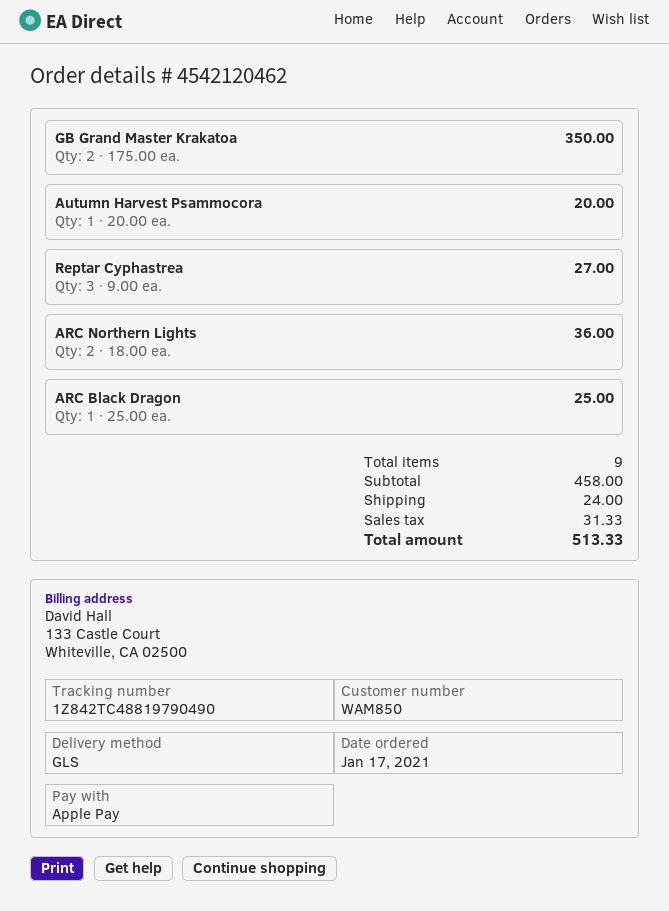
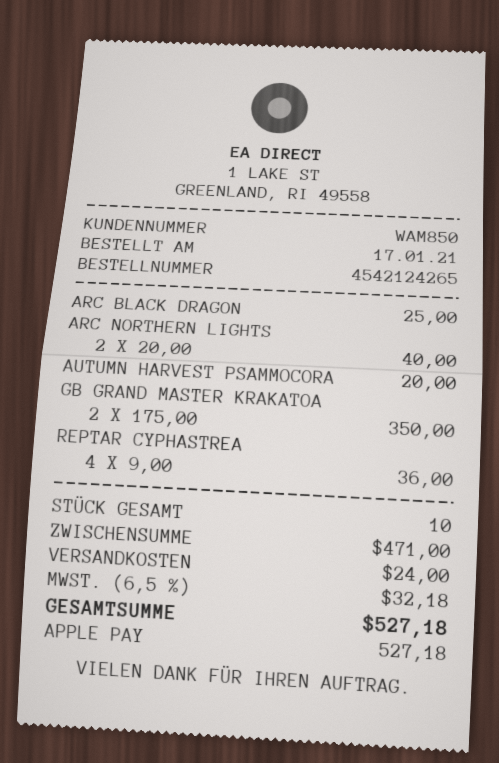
order number: 4542120462 -> 4542124265
Reptar Cyphastrea: 3 x 9.00 = 27.00 -> 4 x 9.00 = 36.00
ARC Northern Lights: 2 x 18.00 = 36.00 -> 2 x 20.00 = 40.00
total quantity: 9 -> 10
subtotal: 458.00 -> 471.00
tax: 31.33 -> 32.18
total: 513.33 -> 527.18

